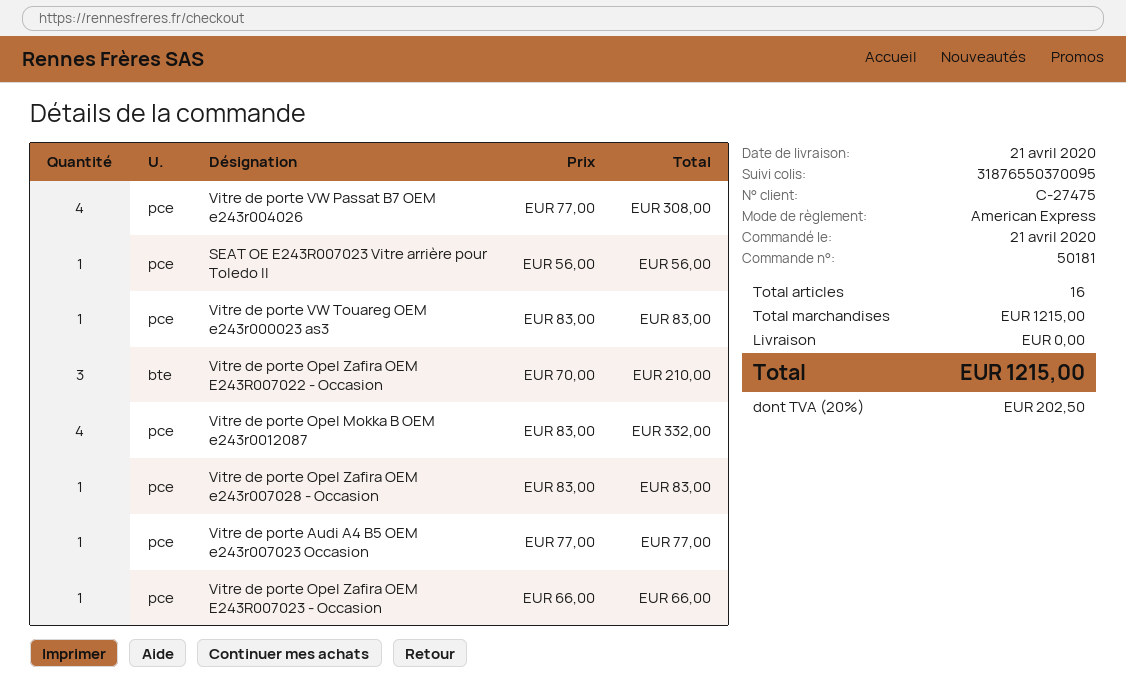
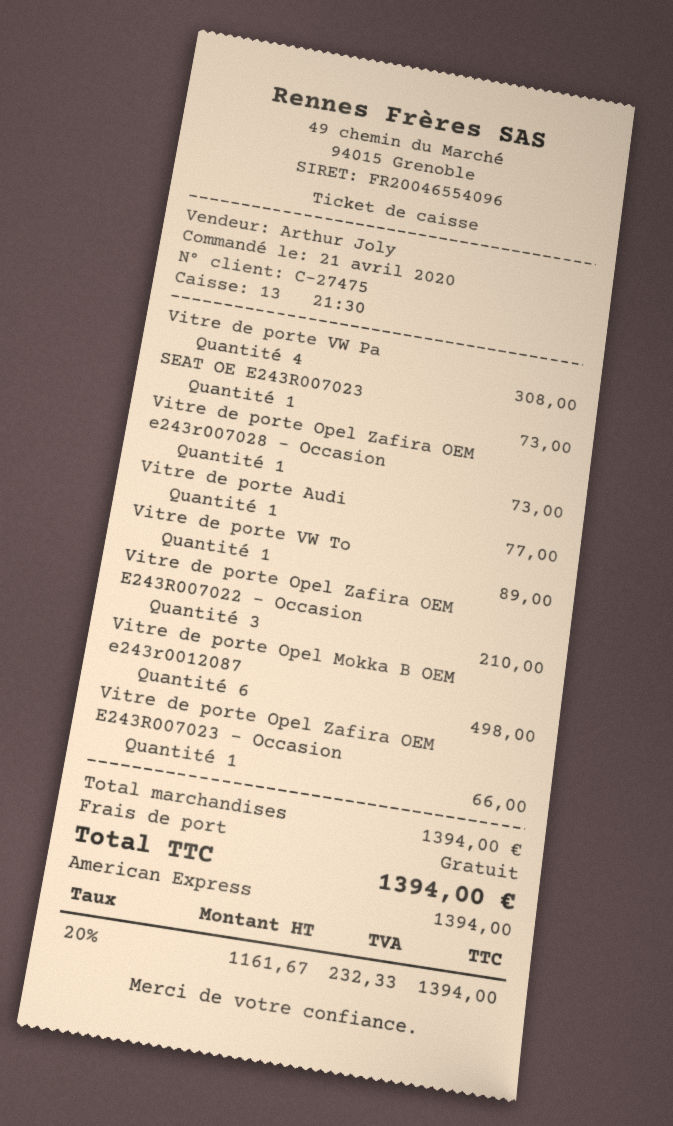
SEAT OE E243R007023 Vitre arrière pour Toledo II: 1 for 56.00 -> 1 for 73.00
Vitre de porte VW Touareg OEM e243r000023 as3: 1 for 83.00 -> 1 for 89.00
Vitre de porte Opel Mokka B OEM e243r0012087: 4 for 332.00 -> 6 for 498.00
Vitre de porte Opel Zafira OEM e243r007028 - Occasion: 1 for 83.00 -> 1 for 73.00
subtotal: 1215.00 -> 1394.00
tax: 20% = 202.50 -> 20% = 232.33
total: 1215.00 -> 1394.00

